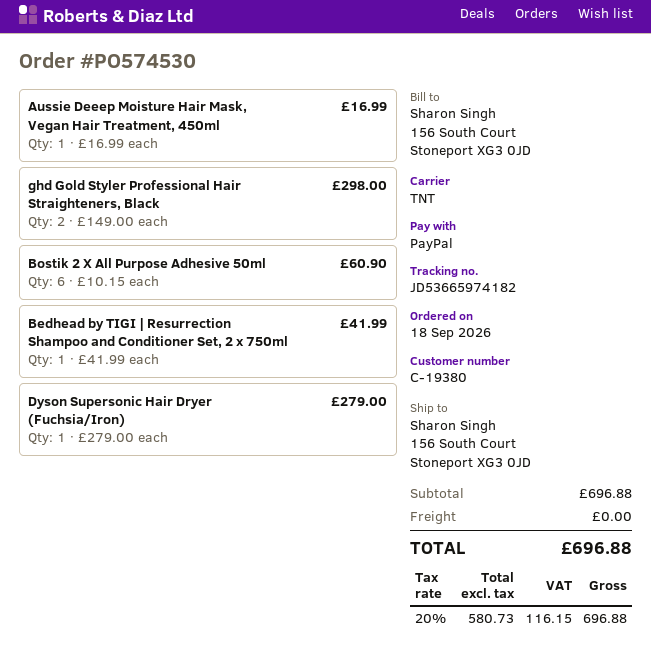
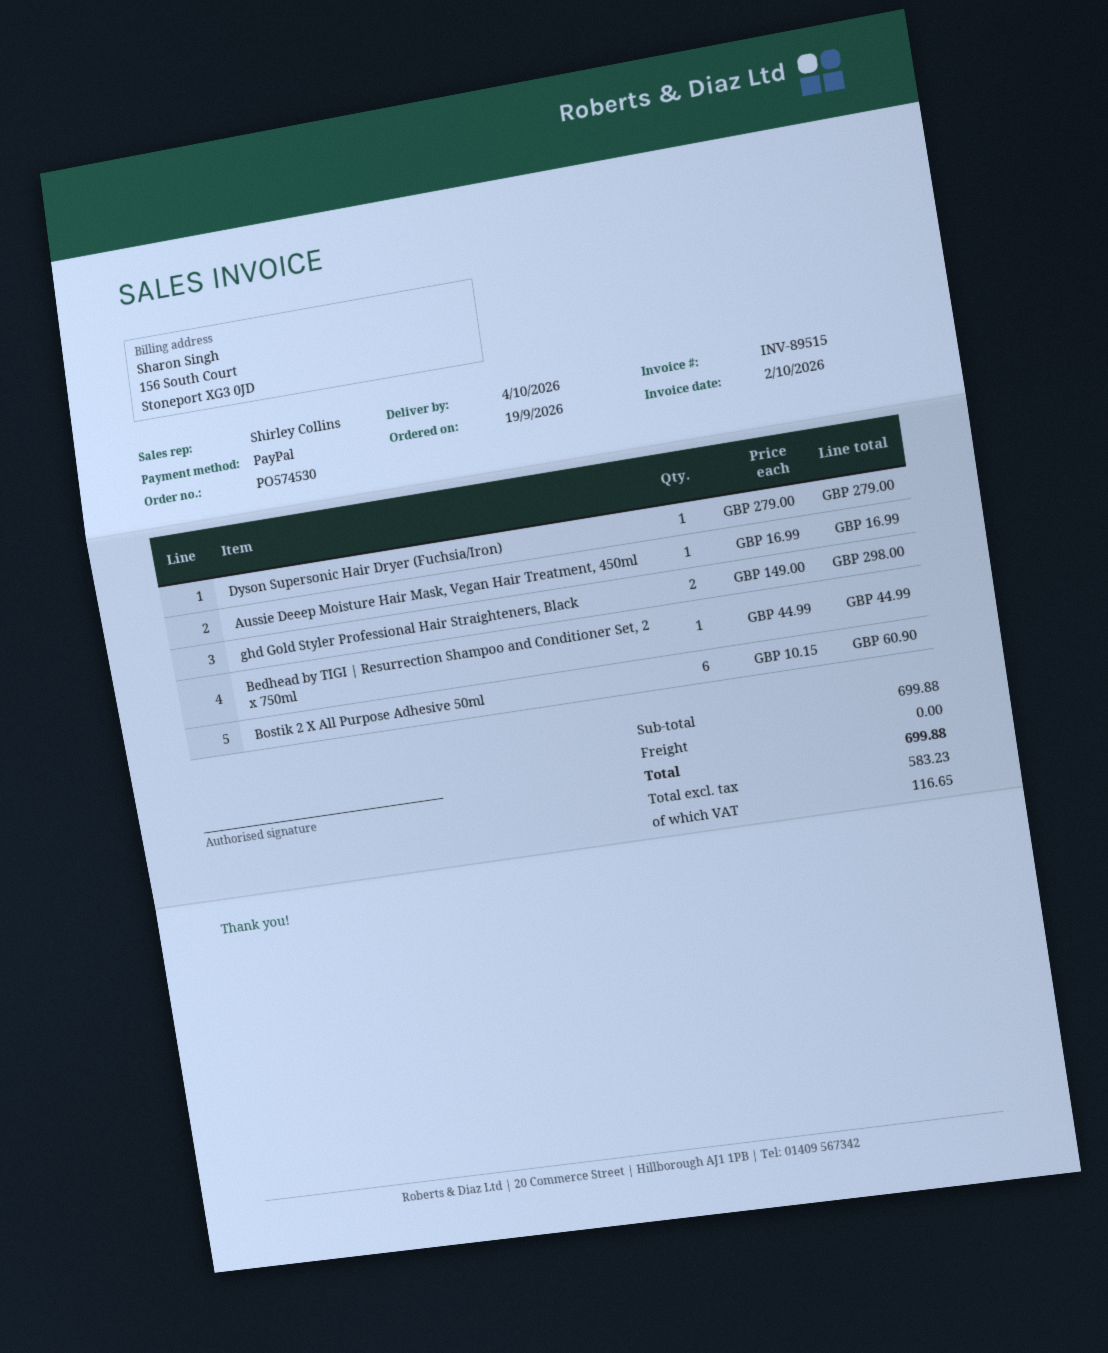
order date: 2026-09-18 -> 2026-09-19
Bedhead by TIGI | Resurrection Shampoo and Conditioner Set, 2 x 750ml: 1 x 41.99 = 41.99 -> 1 x 44.99 = 44.99
subtotal: 696.88 -> 699.88
net: 580.73 -> 583.23
tax: 116.15 -> 116.65
total: 696.88 -> 699.88

